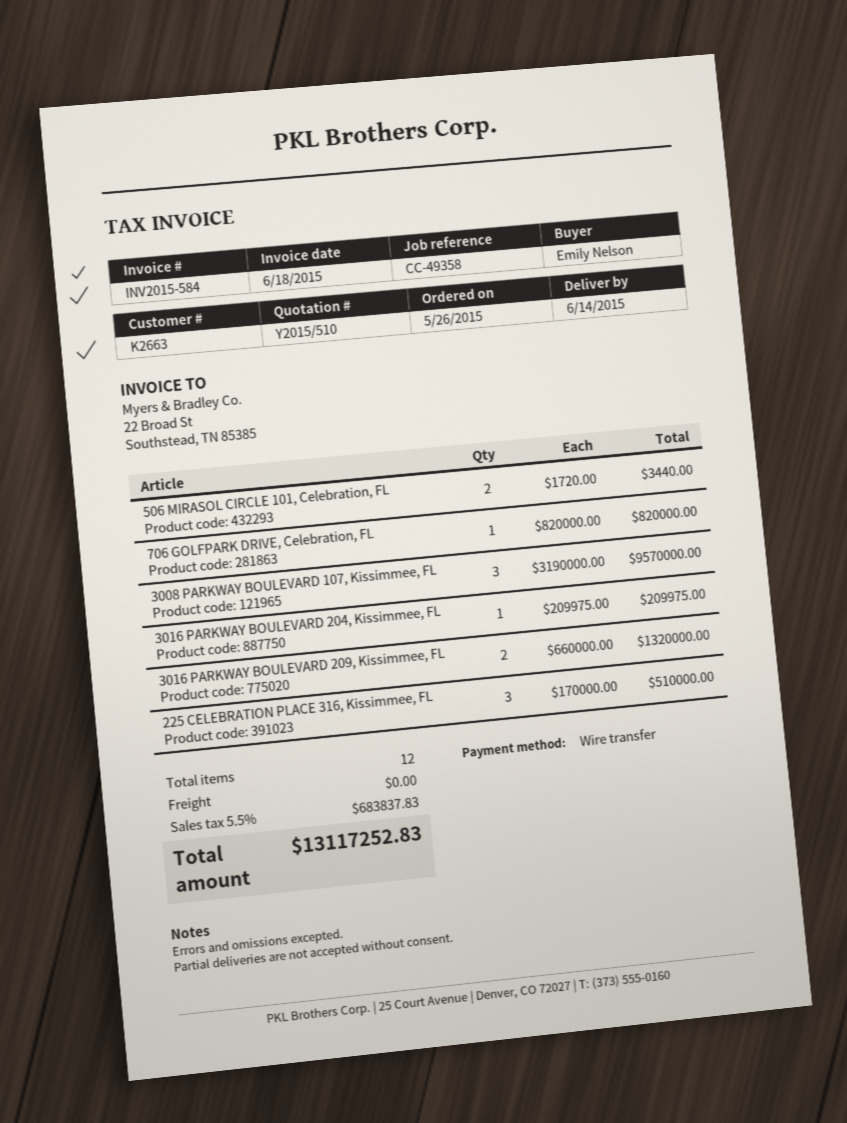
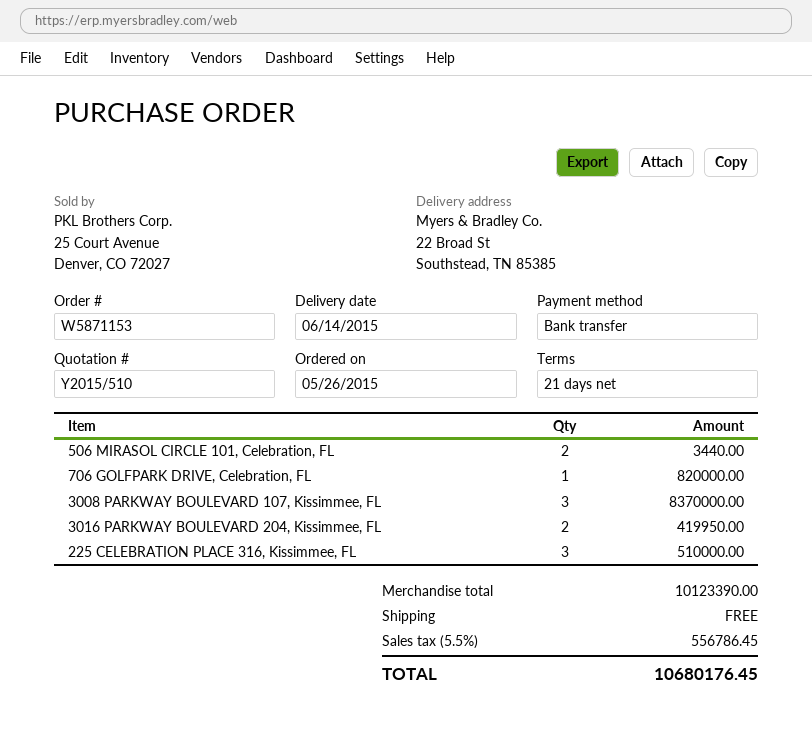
3008 PARKWAY BOULEVARD 107, Kissimmee, FL: 3 for 9570000.00 -> 3 for 8370000.00
3016 PARKWAY BOULEVARD 204, Kissimmee, FL: 1 for 209975.00 -> 2 for 419950.00
3016 PARKWAY BOULEVARD 209, Kissimmee, FL: 2 for 1320000.00 -> none
tax: 5.5% = 683837.83 -> 5.5% = 556786.45
total: 13117252.83 -> 10680176.45

